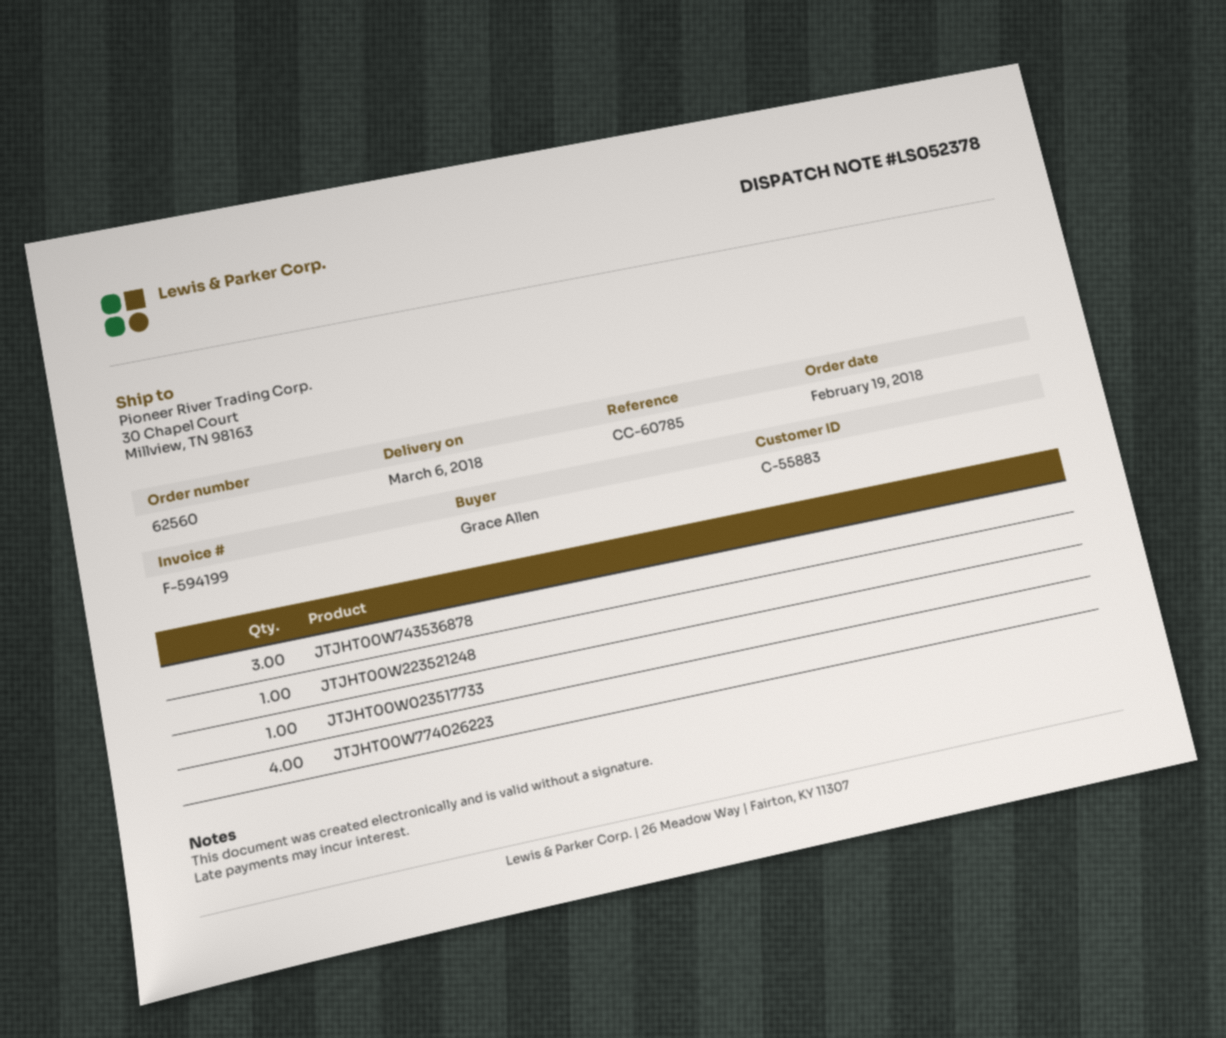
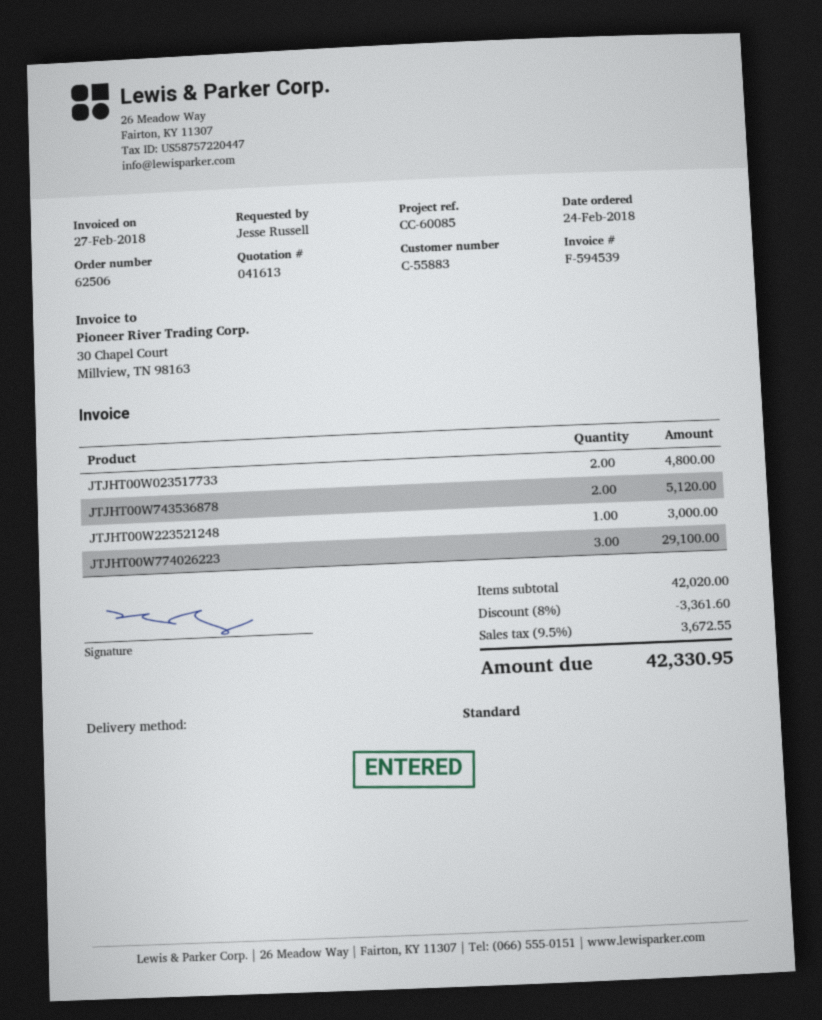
order number: 62560 -> 62506
order date: 2018-02-19 -> 2018-02-24
invoice number: F-594199 -> F-594539
reference: CC-60785 -> CC-60085
ordered by: Grace Allen -> Jesse Russell
JTJHT00W743536878: 3 -> 2
JTJHT00W023517733: 1 -> 2
JTJHT00W774026223: 4 -> 3

